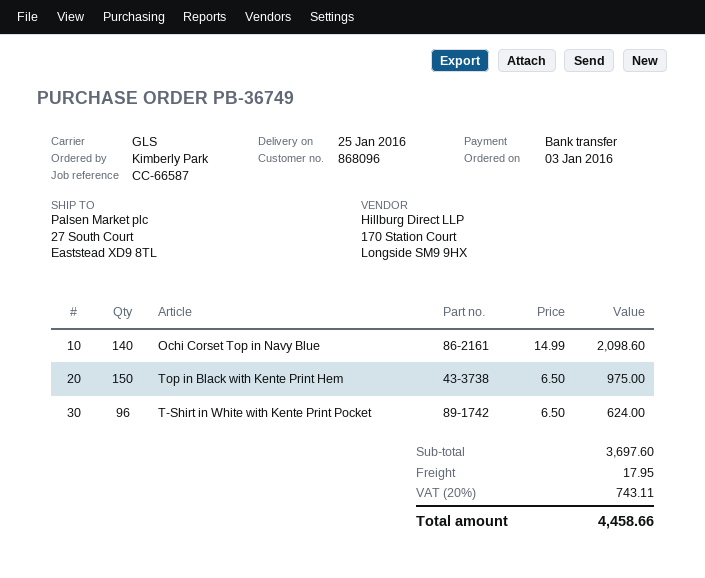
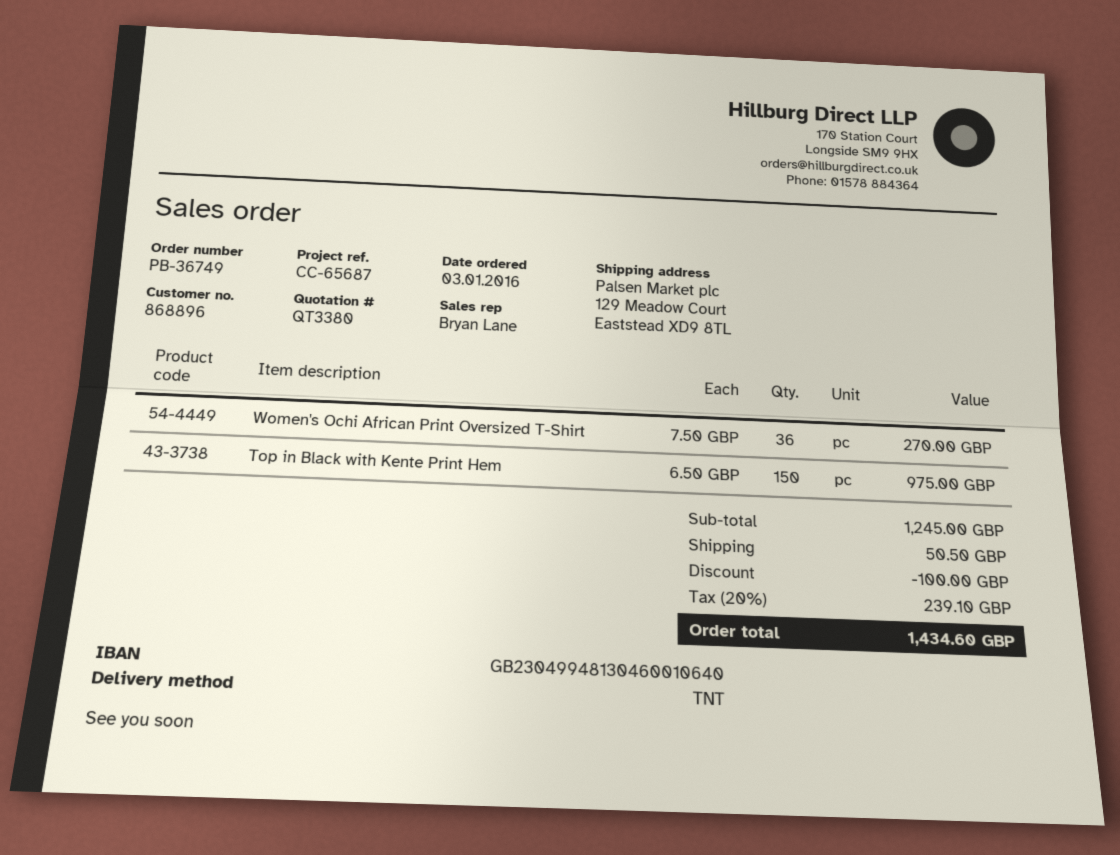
customer number: 868096 -> 868896
reference: CC-66587 -> CC-65687
shipping method: GLS -> TNT
ship to: 27 South Court, Eaststead XD9 8TL -> 129 Meadow Court, Eaststead XD9 8TL
Ochi Corset Top in Navy Blue: 140 x 14.99 = 2098.60 -> none
T-Shirt in White with Kente Print Pocket: 96 x 6.50 = 624.00 -> none
Women's Ochi African Print Oversized T-Shirt: none -> 36 x 7.50 = 270.00
subtotal: 3697.60 -> 1245.00
discount: none -> 100.00
shipping: 17.95 -> 50.50
tax: 20% = 743.11 -> 20% = 239.10
total: 4458.66 -> 1434.60

